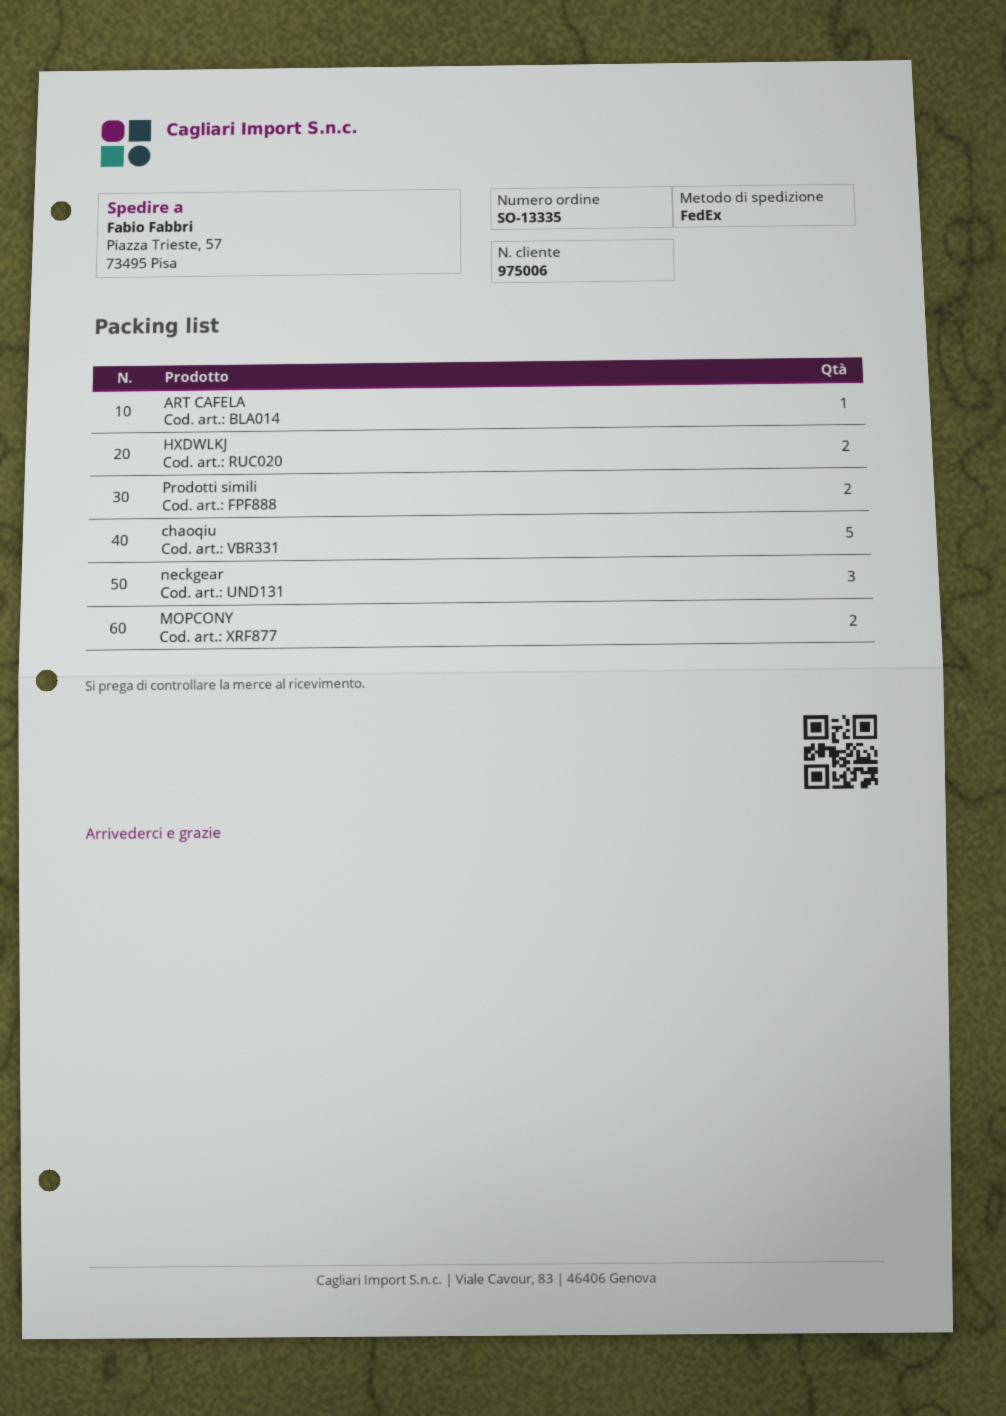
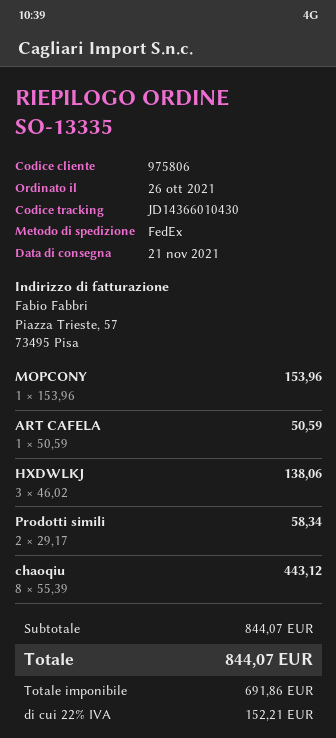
customer number: 975006 -> 975806
HXDWLKJ: 2 -> 3
chaoqiu: 5 -> 8
neckgear: 3 -> none
MOPCONY: 2 -> 1

